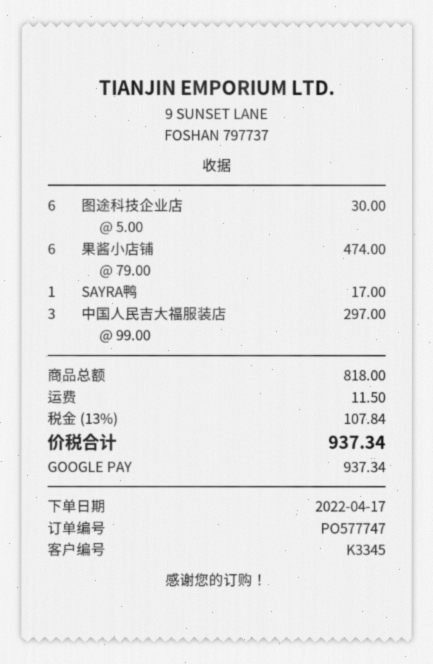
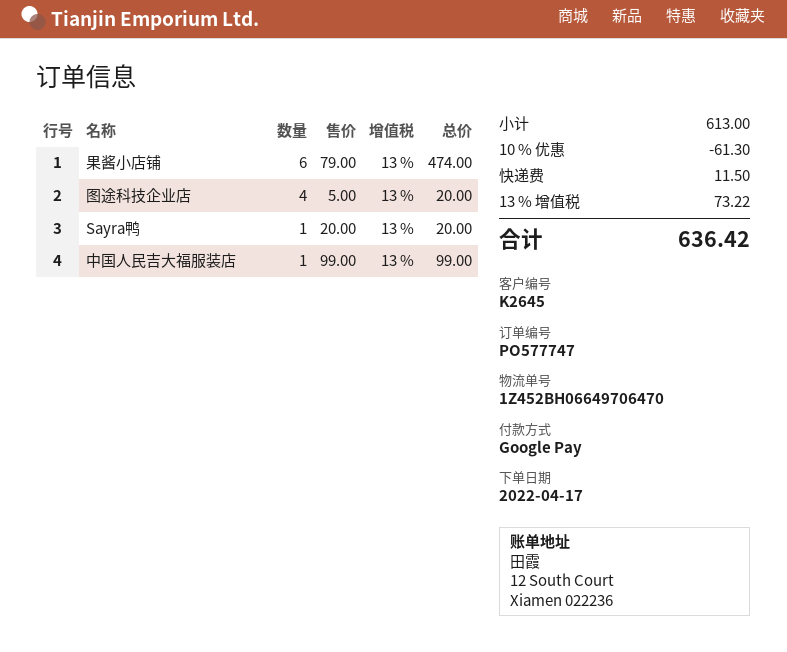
customer number: K3345 -> K2645
图途科技企业店: 6 x 5.00 = 30.00 -> 4 x 5.00 = 20.00
SAYRA鸭: 1 x 17.00 = 17.00 -> 1 x 20.00 = 20.00
中国人民吉大福服装店: 3 x 99.00 = 297.00 -> 1 x 99.00 = 99.00
subtotal: 818.00 -> 613.00
discount: none -> 10% = 61.30
tax: 13% = 107.84 -> 13% = 73.22
total: 937.34 -> 636.42

